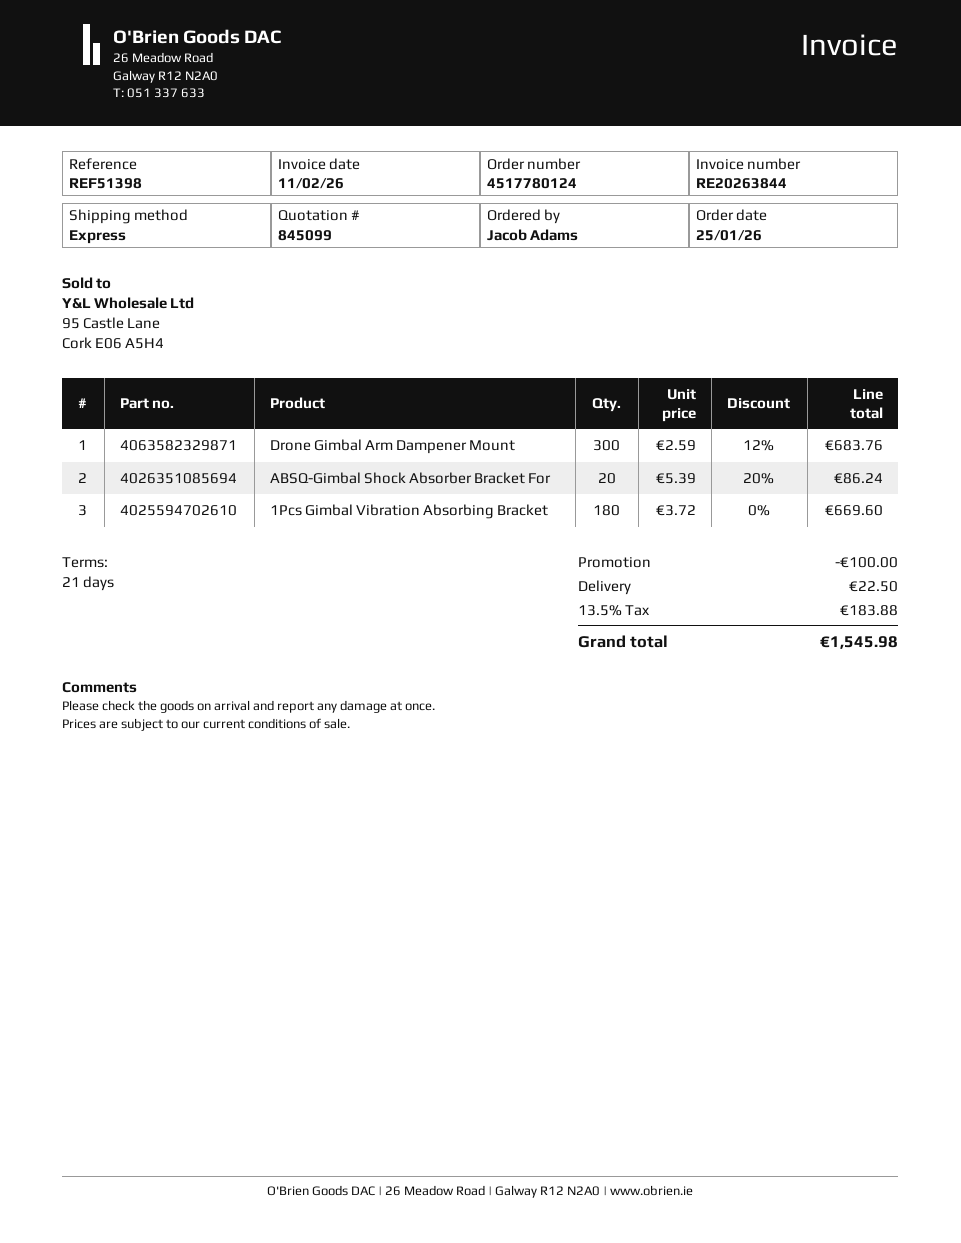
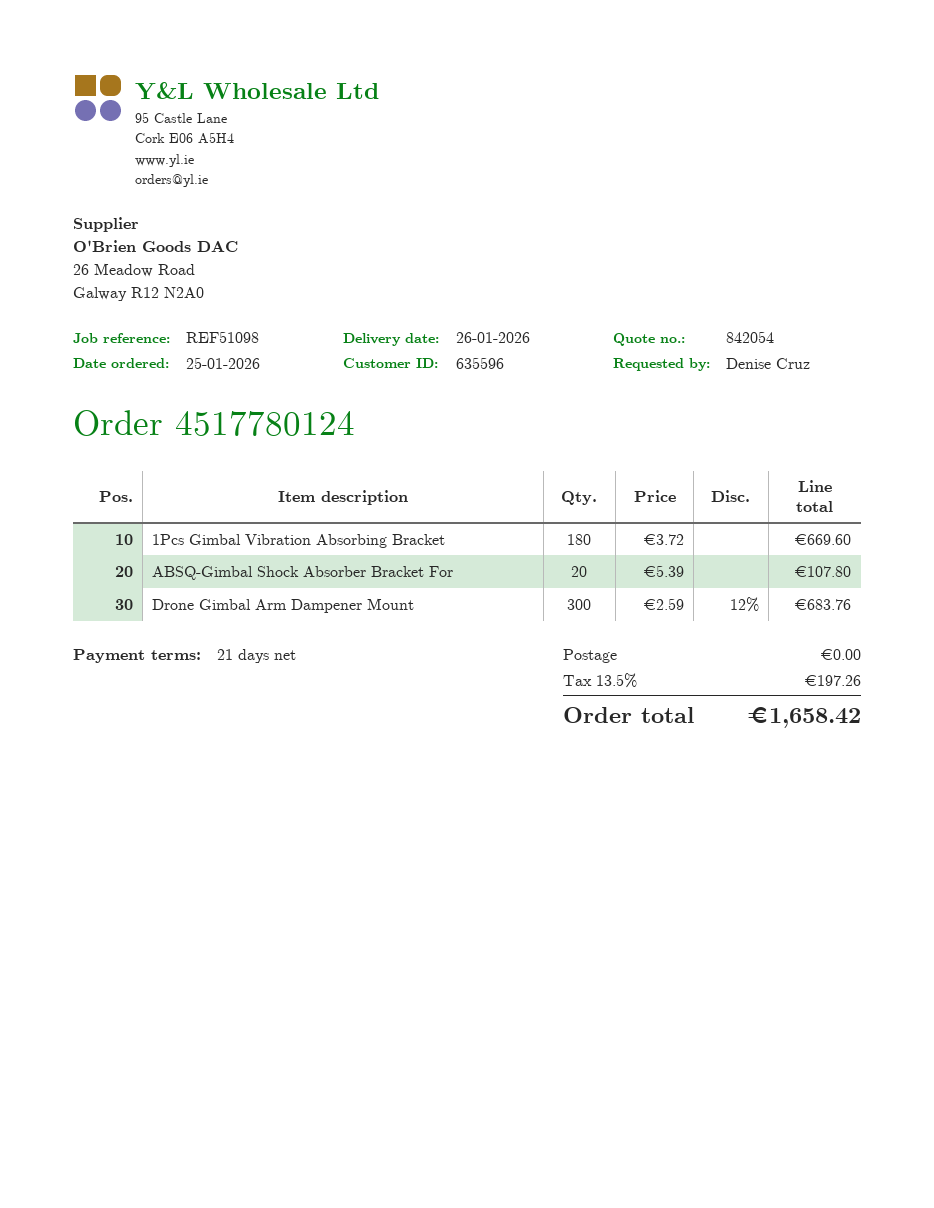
quote number: 845099 -> 842054
reference: REF51398 -> REF51098
ordered by: Jacob Adams -> Denise Cruz
ABSQ-Gimbal Shock Absorber Bracket For: 20 x 5.39 - 20% = 86.24 -> 20 x 5.39 = 107.80
discount: 100.00 -> none
shipping: 22.50 -> 0.00
tax: 13.5% = 183.88 -> 13.5% = 197.26
total: 1545.98 -> 1658.42

